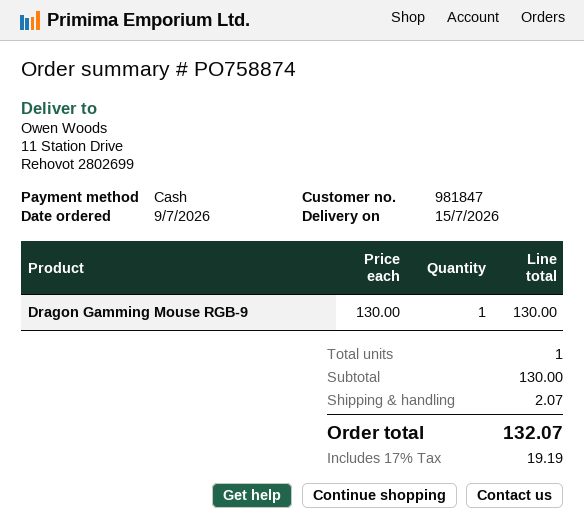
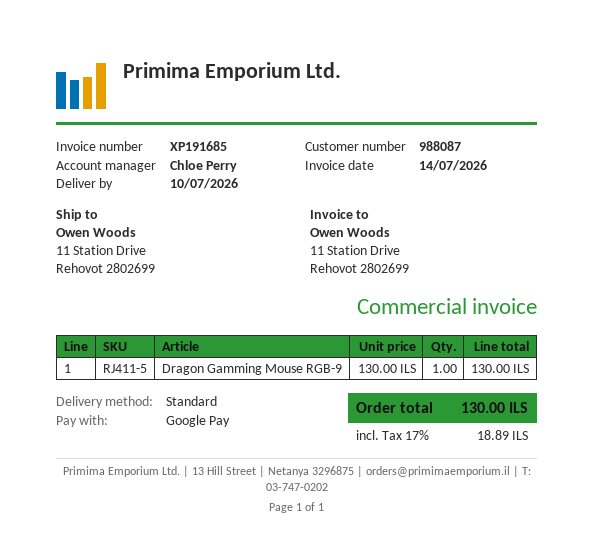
delivery date: 2026-07-15 -> 2026-07-10
customer number: 981847 -> 988087
payment method: cash -> Google Pay
shipping: 2.07 -> none
tax: 17% = 19.19 -> 17% = 18.89
total: 132.07 -> 130.00

